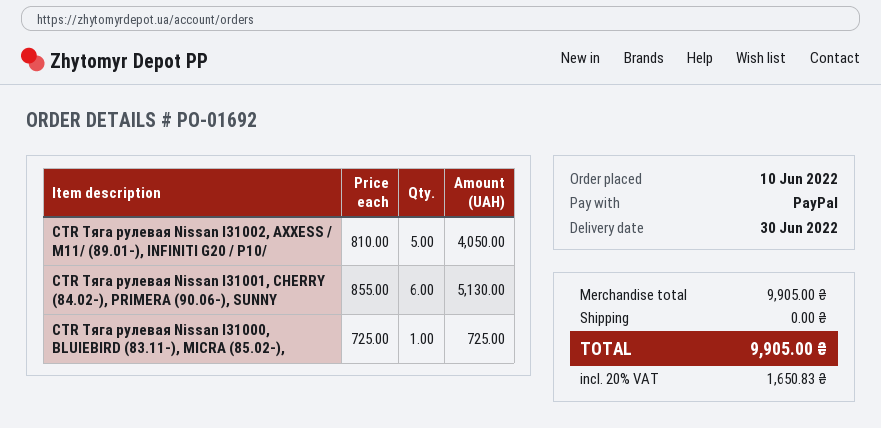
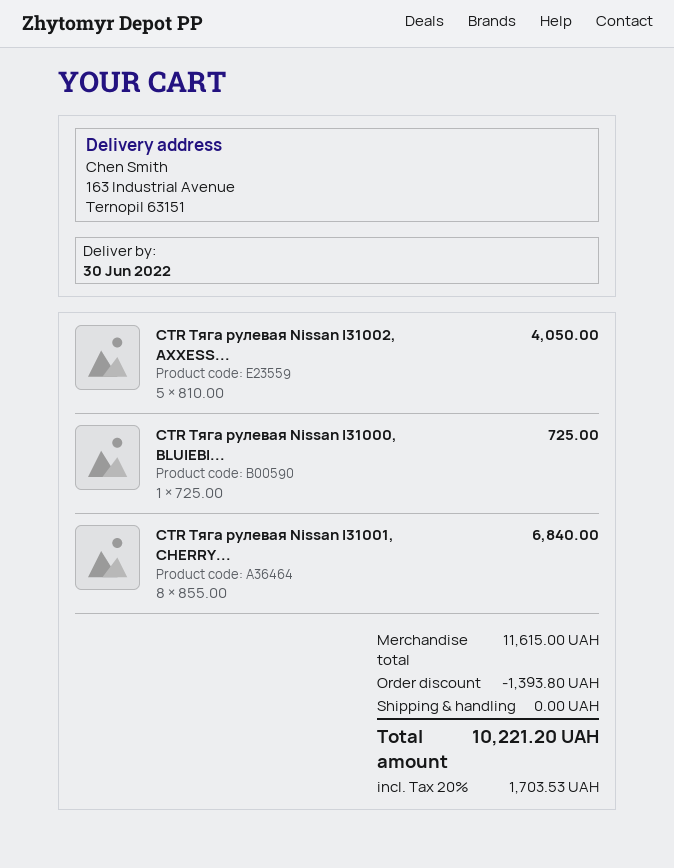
CTR Тяга рулевая Nissan I31001, CHERRY (84.02-), PRIMERA (90.06-), SUNNY: 6 x 855.00 = 5130.00 -> 8 x 855.00 = 6840.00
subtotal: 9905.00 -> 11615.00
discount: none -> 1393.80
tax: 20% = 1650.83 -> 20% = 1703.53
total: 9905.00 -> 10221.20

